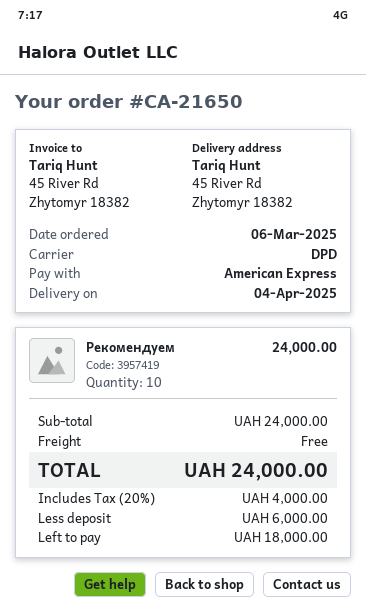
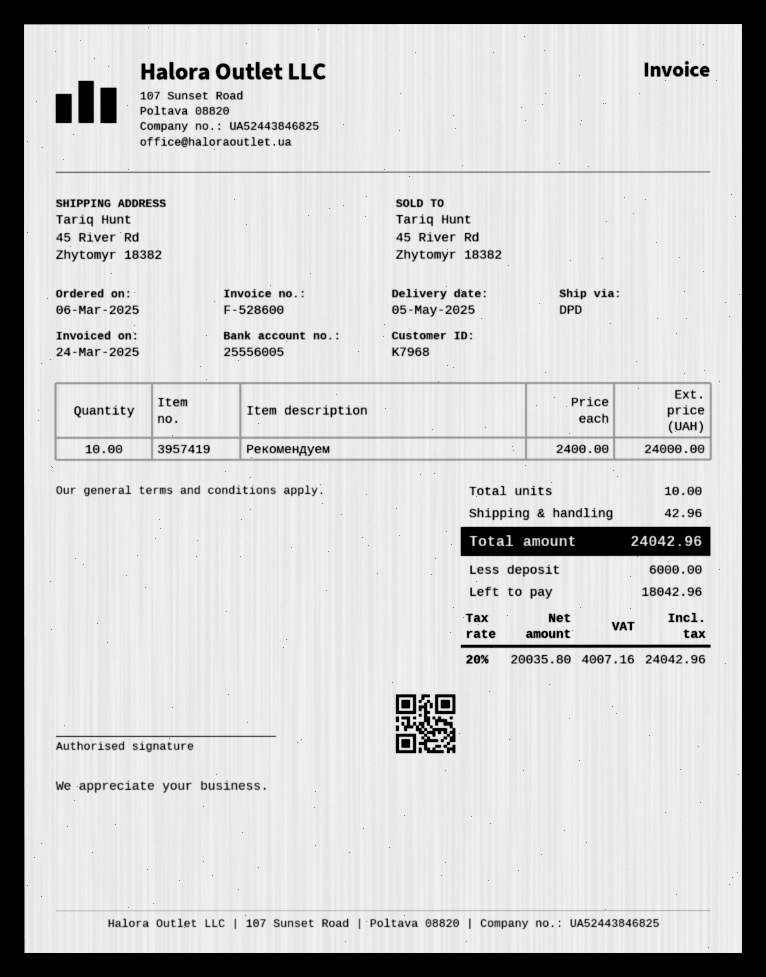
delivery date: 2025-04-04 -> 2025-05-05
shipping: 0.00 -> 42.96
tax: 20% = 4000.00 -> 20% = 4007.16
total: 24000.00 -> 24042.96
balance: 18000.00 -> 18042.96

